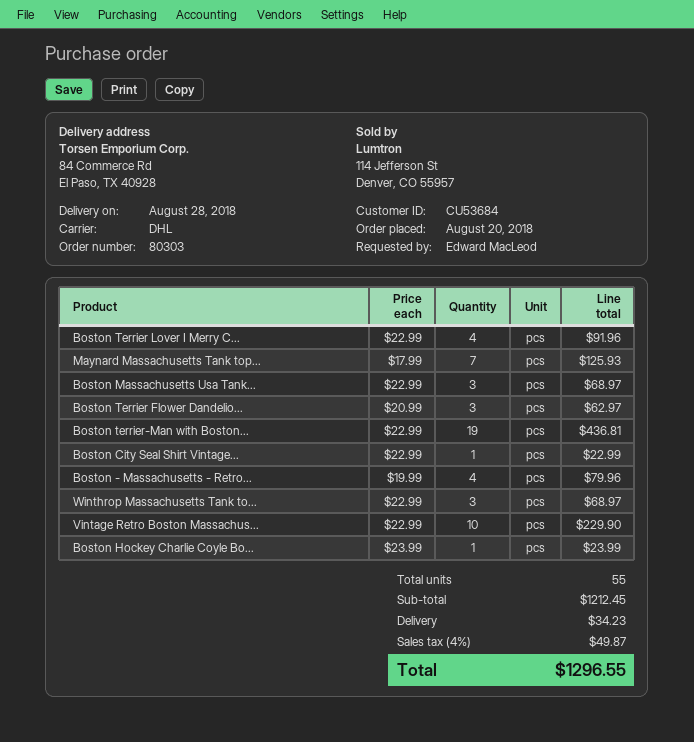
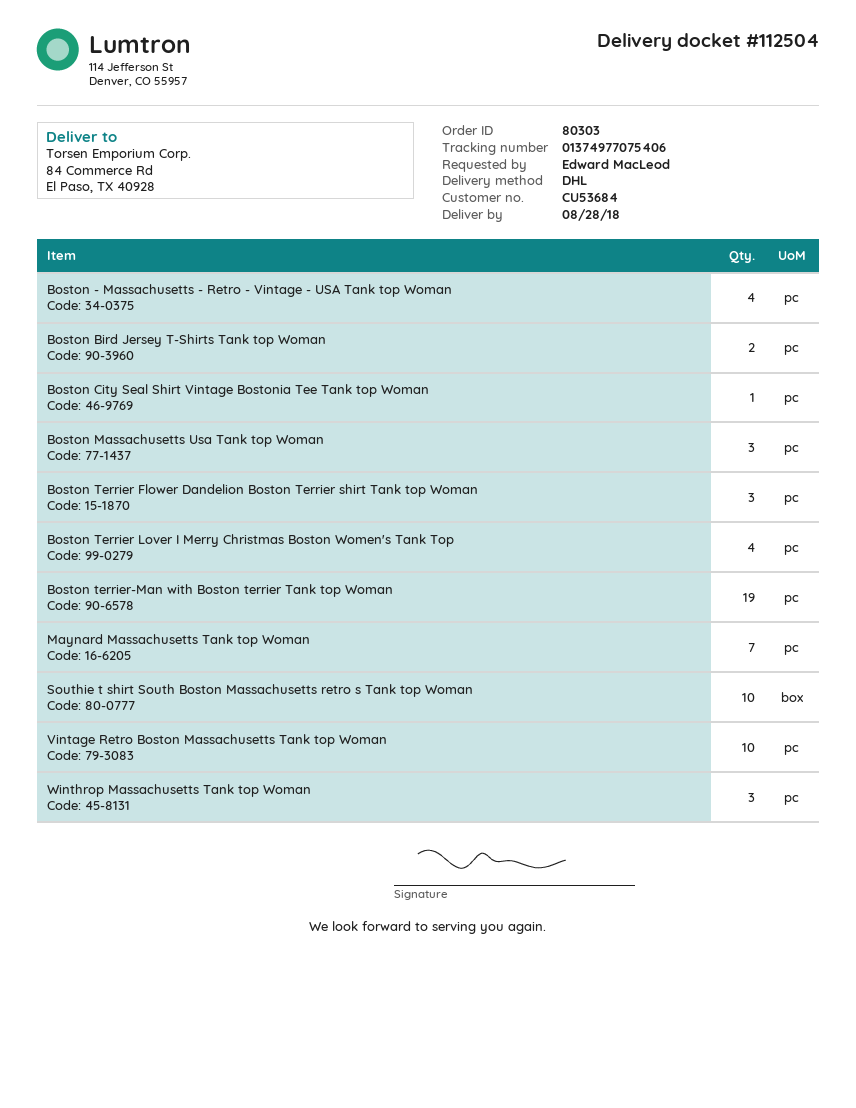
Boston Hockey Charlie Coyle Bo...: 1 -> none
Boston Bird Jersey T-Shirts Tank top Woman: none -> 2
Southie t shirt South Boston Massachusetts retro s Tank top Woman: none -> 10

